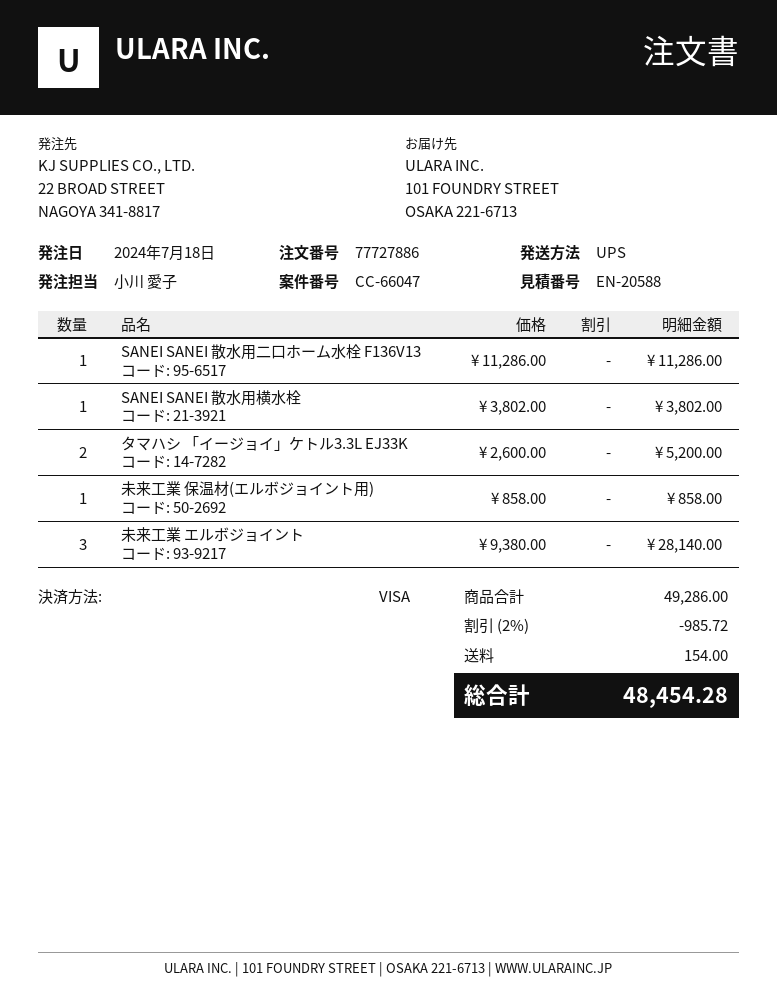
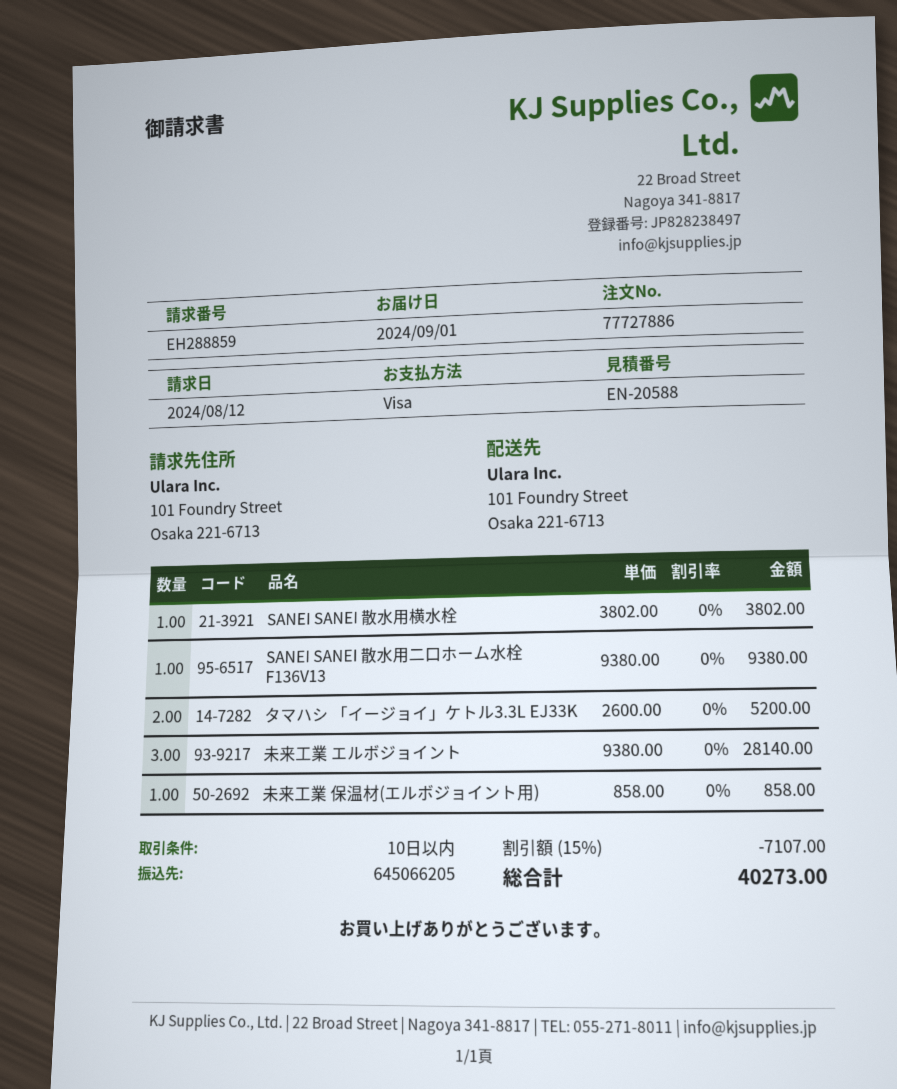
SANEI SANEI 散水用二口ホーム水栓 F136V13: 1 x 11286.00 = 11286.00 -> 1 x 9380.00 = 9380.00
discount: 2% = 985.72 -> 15% = 7107.00
shipping: 154.00 -> none
total: 48454.28 -> 40273.00

